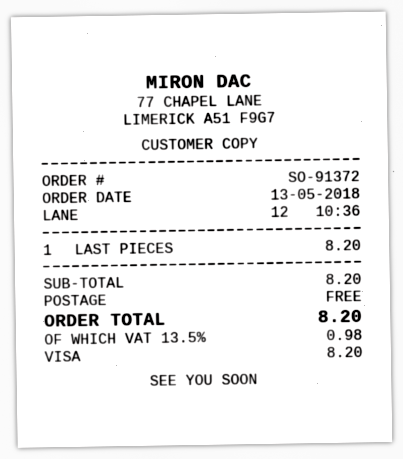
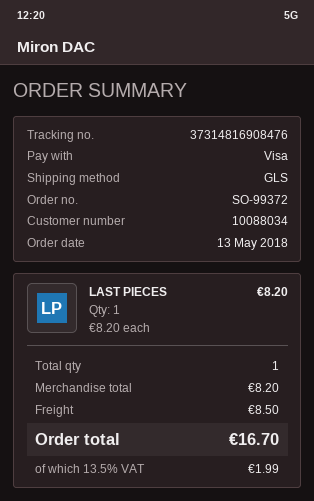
order number: SO-91372 -> SO-99372
shipping: 0.00 -> 8.50
tax: 13.5% = 0.98 -> 13.5% = 1.99
total: 8.20 -> 16.70

